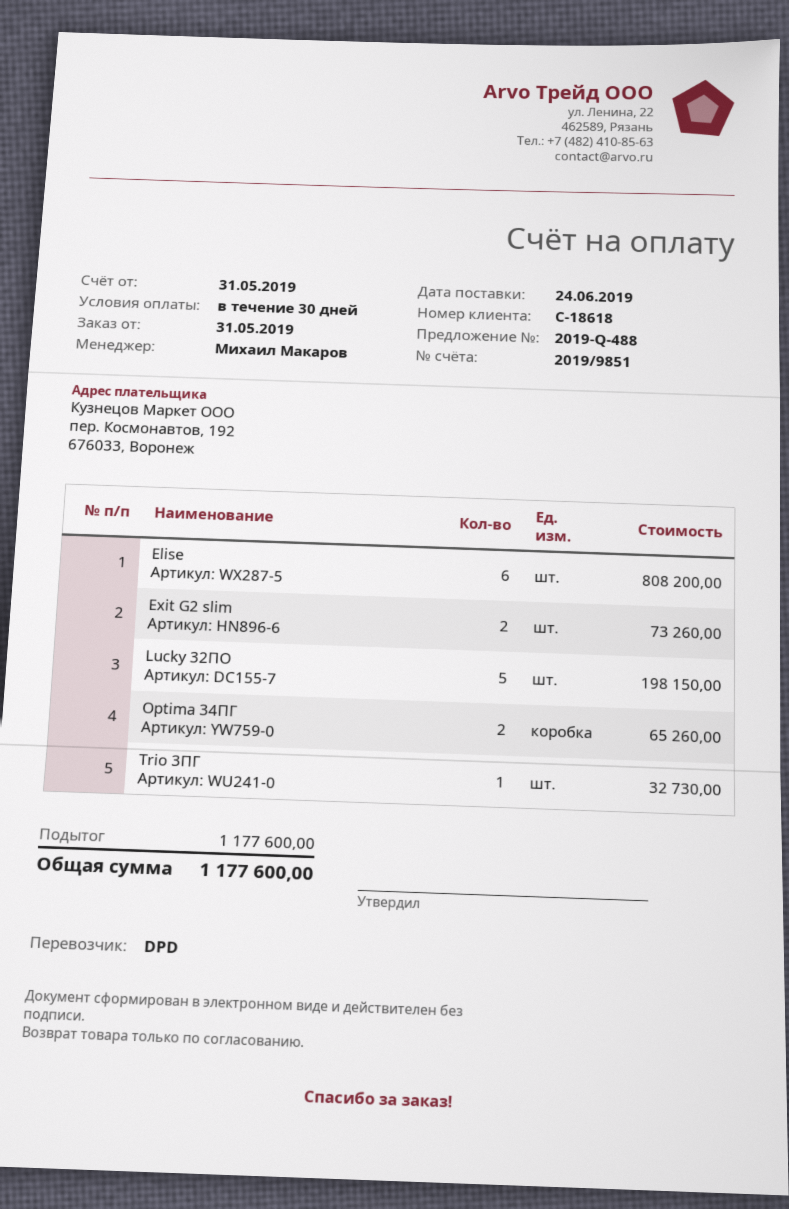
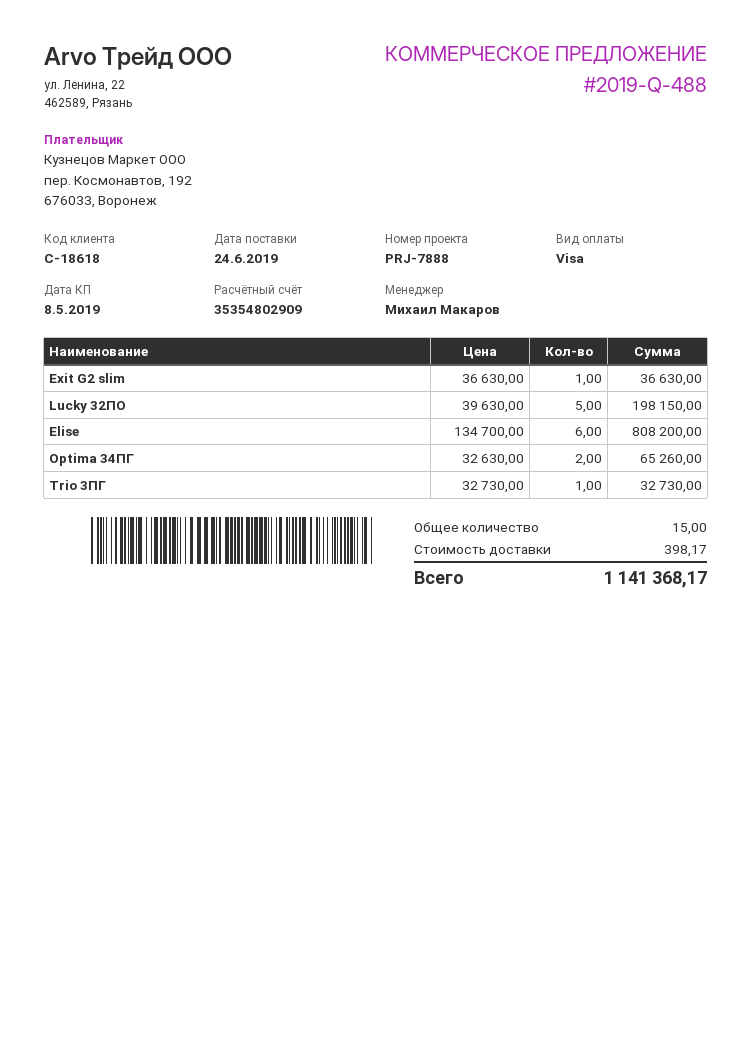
Exit G2 slim: 2 for 73260.00 -> 1 for 36630.00
shipping: none -> 398.17
total: 1177600.00 -> 1141368.17

